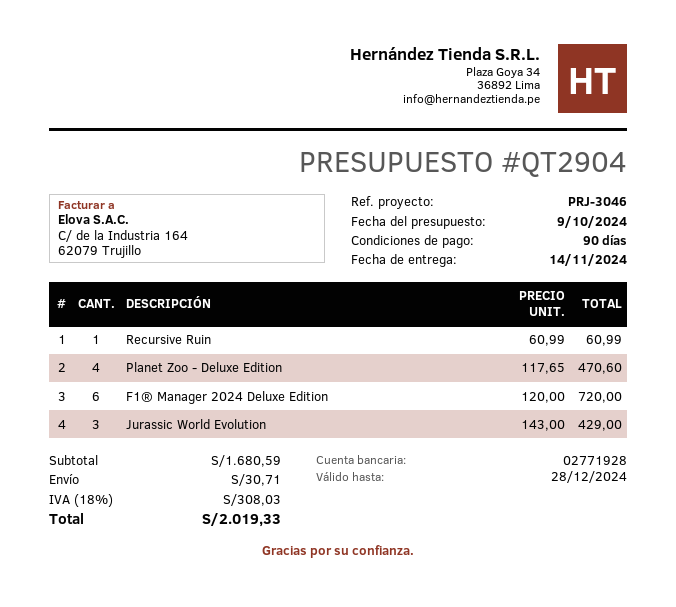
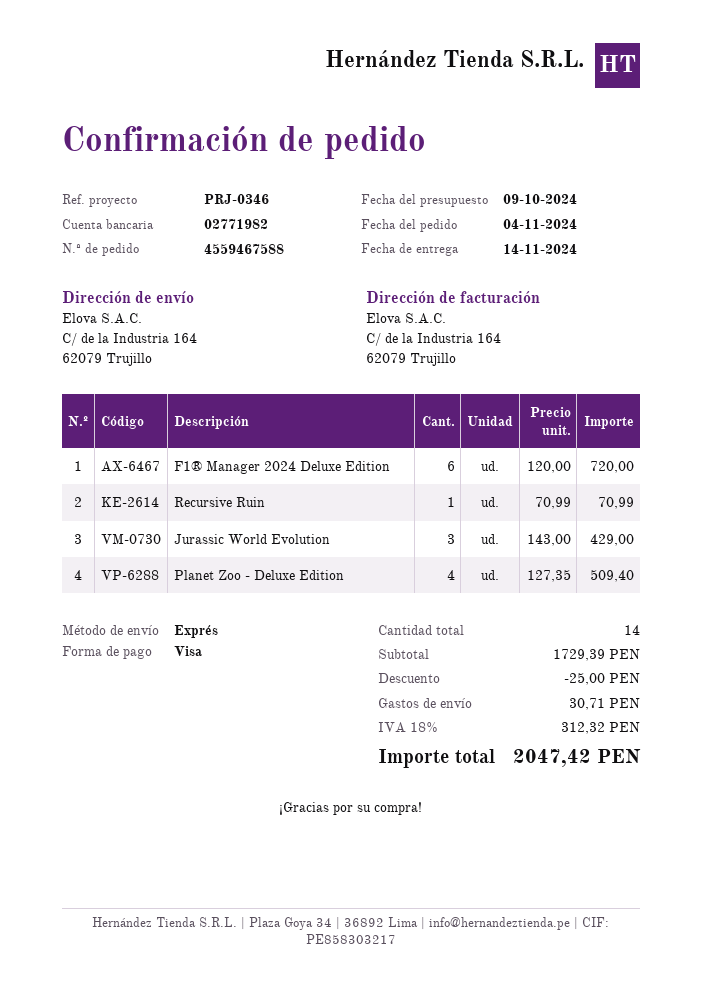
reference: PRJ-3046 -> PRJ-0346
bank account: 02771928 -> 02771982
Recursive Ruin: 1 x 60.99 = 60.99 -> 1 x 70.99 = 70.99
Planet Zoo - Deluxe Edition: 4 x 117.65 = 470.60 -> 4 x 127.35 = 509.40
subtotal: 1680.59 -> 1729.39
discount: none -> 25.00
tax: 18% = 308.03 -> 18% = 312.32
total: 2019.33 -> 2047.42

